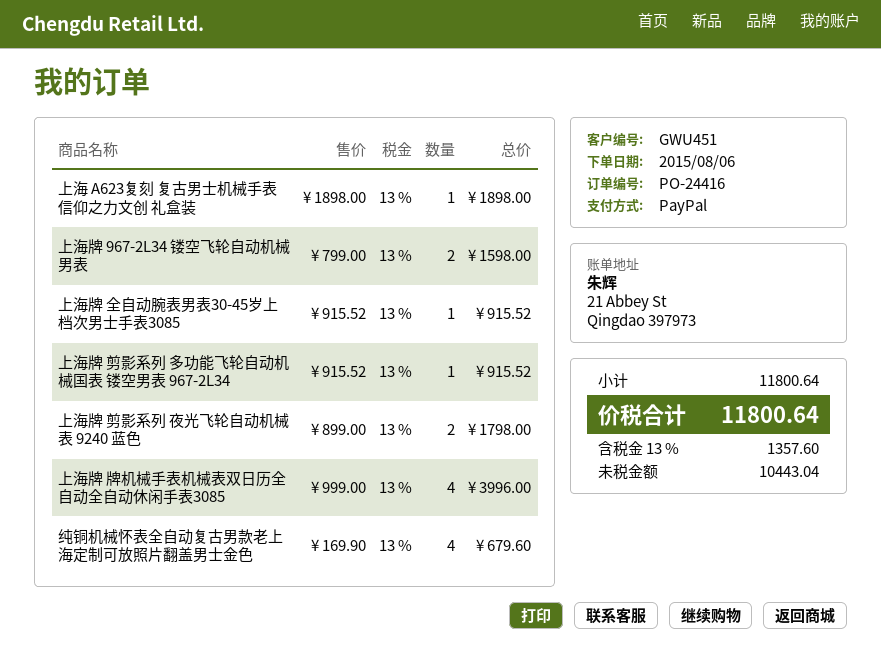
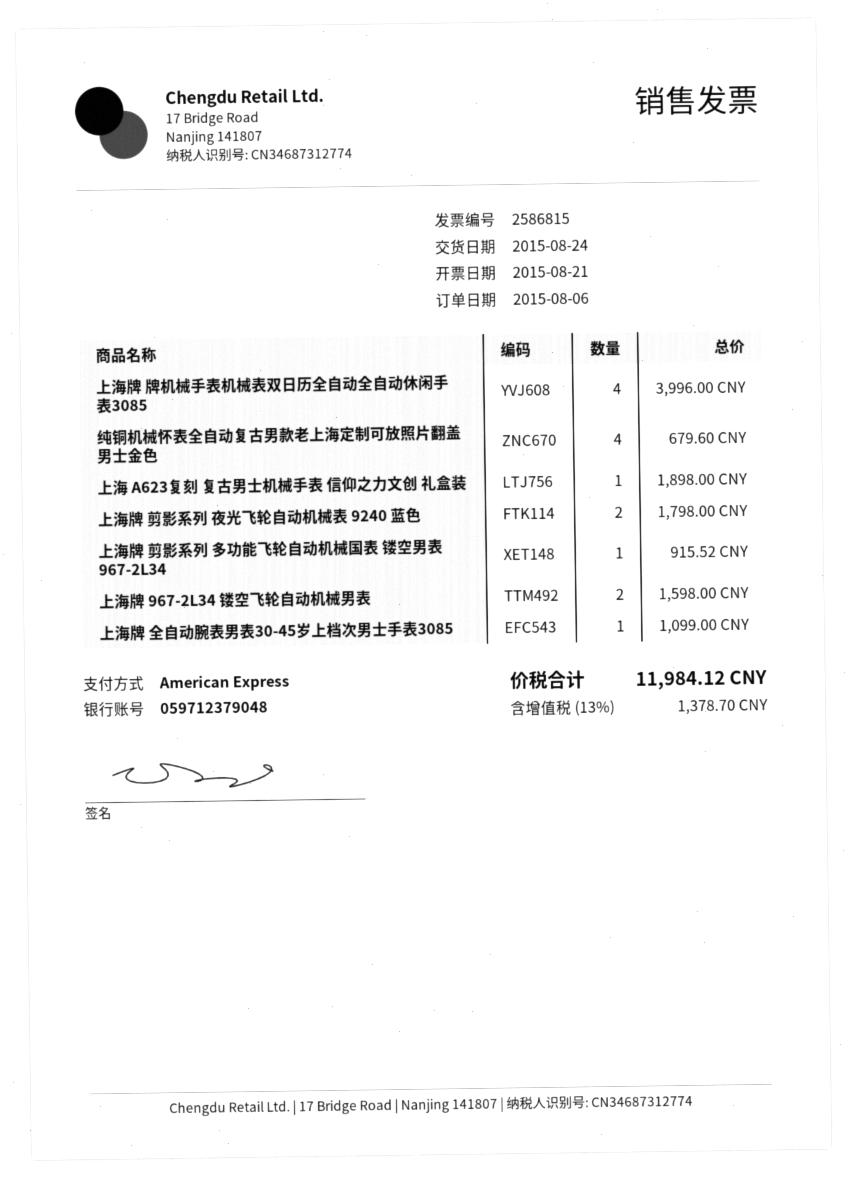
payment method: PayPal -> American Express
上海牌 全自动腕表男表30-45岁上档次男士手表3085: 1 for 915.52 -> 1 for 1099.00
tax: 13% = 1357.60 -> 13% = 1378.70
total: 11800.64 -> 11984.12

